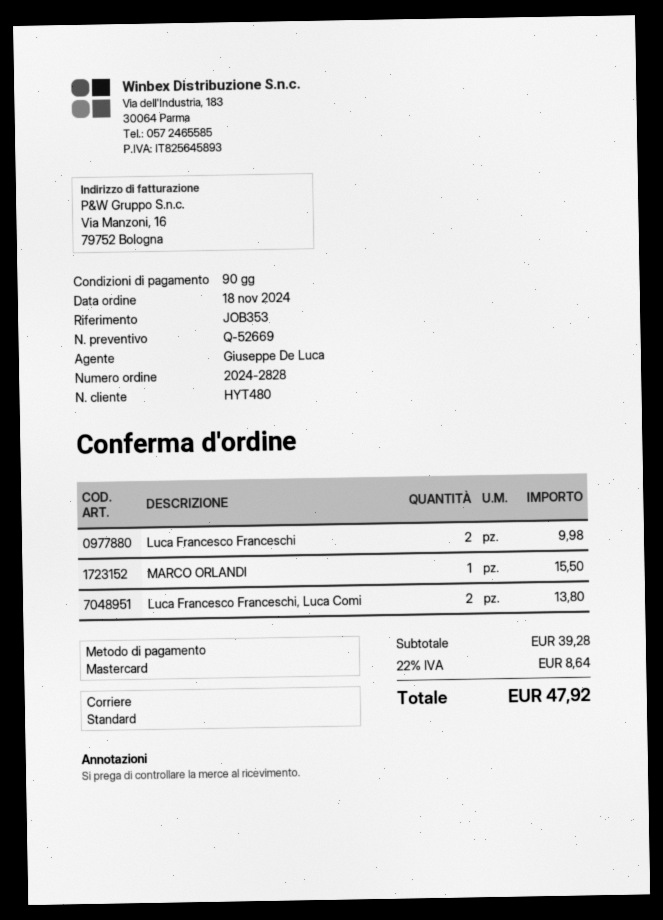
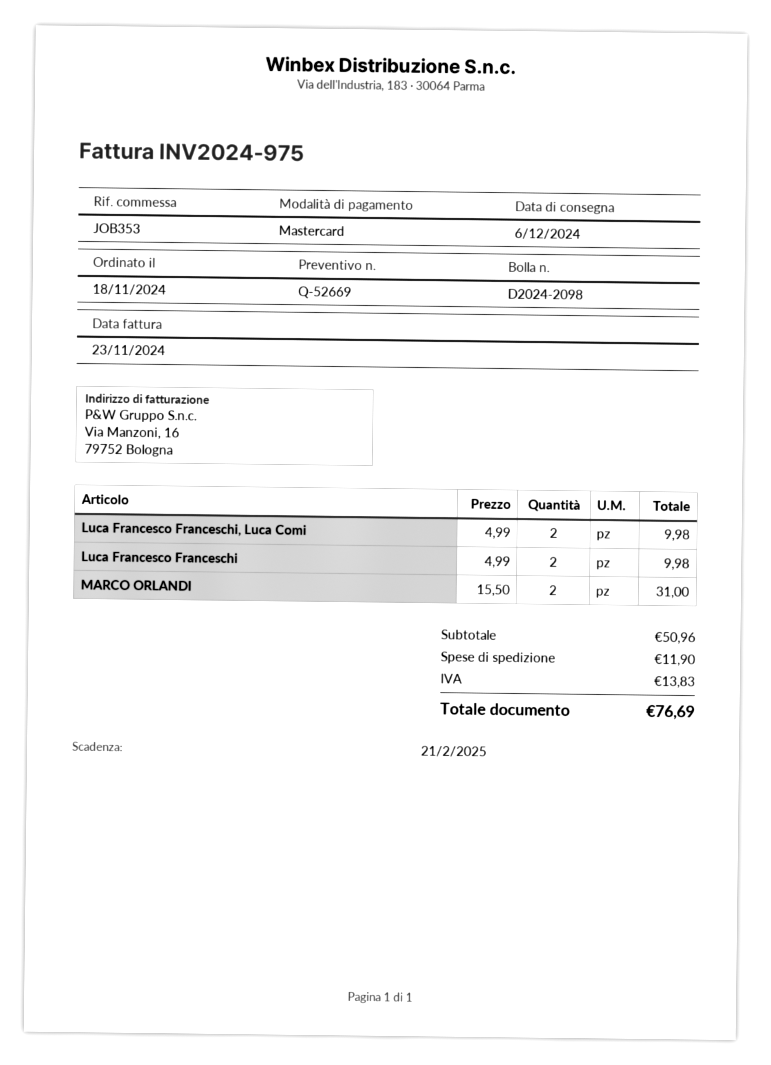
MARCO ORLANDI: 1 for 15.50 -> 2 for 31.00
Luca Francesco Franceschi, Luca Comi: 2 for 13.80 -> 2 for 9.98
subtotal: 39.28 -> 50.96
shipping: none -> 11.90
tax: 8.64 -> 13.83
total: 47.92 -> 76.69

